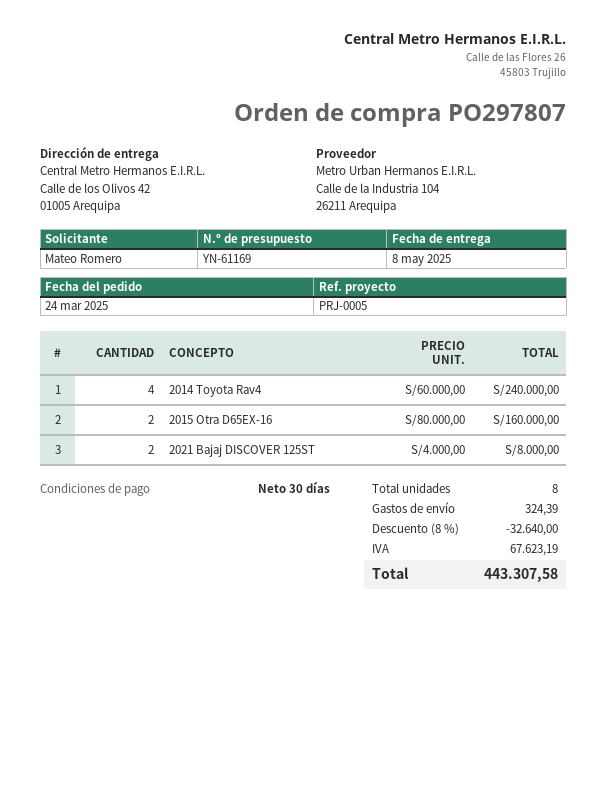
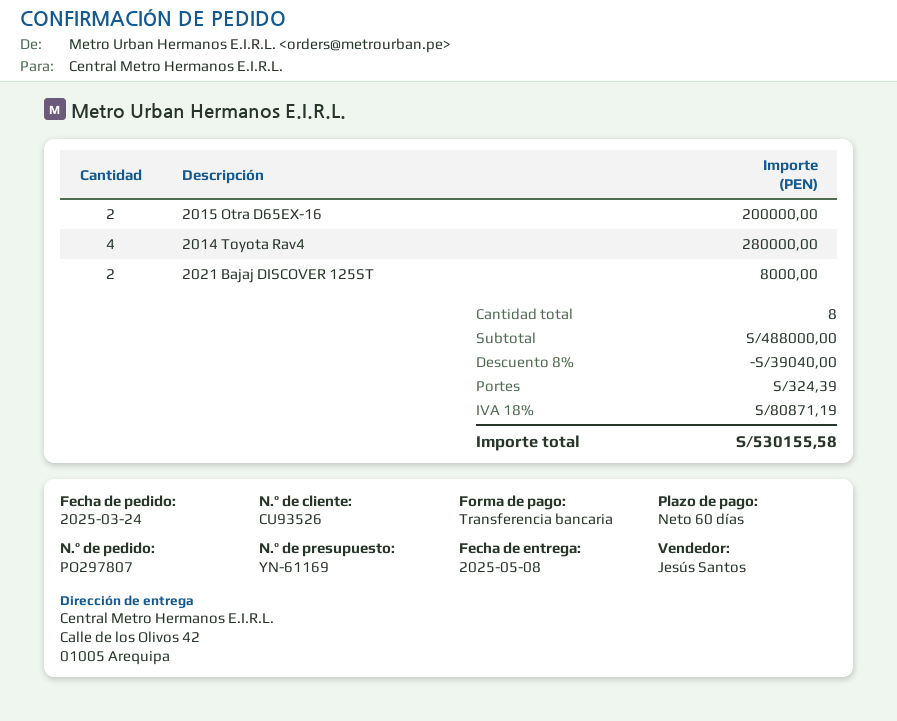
payment terms: 30 days -> 60 days
2014 Toyota Rav4: 4 for 240000.00 -> 4 for 280000.00
2015 Otra D65EX-16: 2 for 160000.00 -> 2 for 200000.00
discount: 8% = 32640.00 -> 8% = 39040.00
tax: 67623.19 -> 80871.19
total: 443307.58 -> 530155.58

